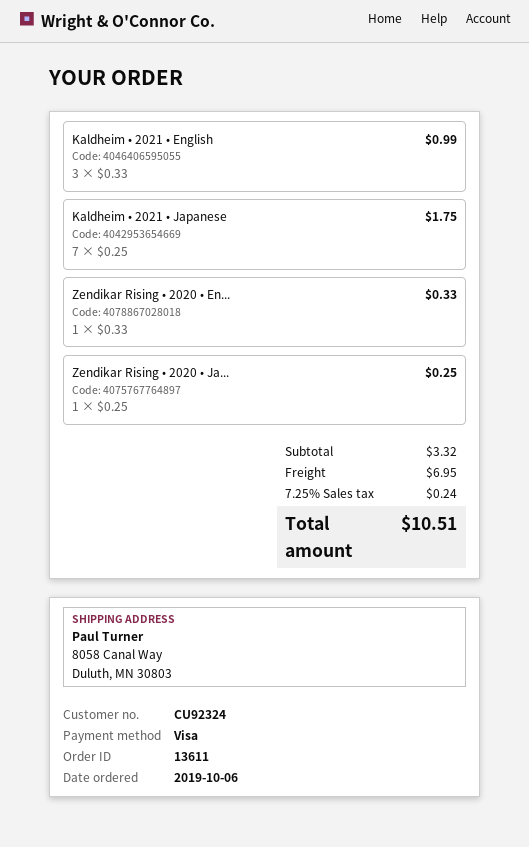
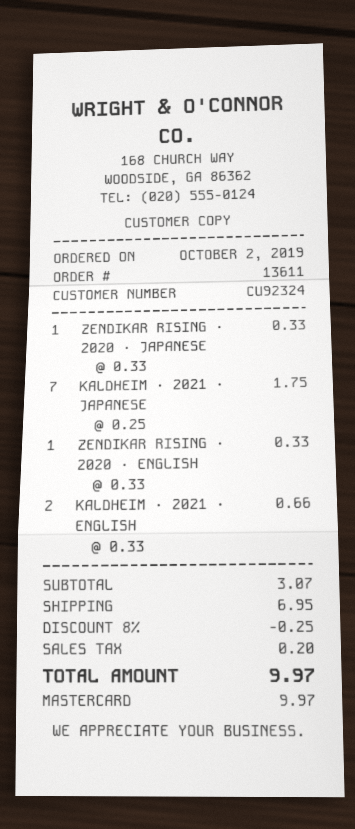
order date: 2019-10-06 -> 2019-10-02
payment method: Visa -> Mastercard
Kaldheim • 2021 • English: 3 x 0.33 = 0.99 -> 2 x 0.33 = 0.66
Zendikar Rising • 2020 • Ja...: 1 x 0.25 = 0.25 -> 1 x 0.33 = 0.33
subtotal: 3.32 -> 3.07
discount: none -> 8% = 0.25
tax: 0.24 -> 0.20
total: 10.51 -> 9.97

